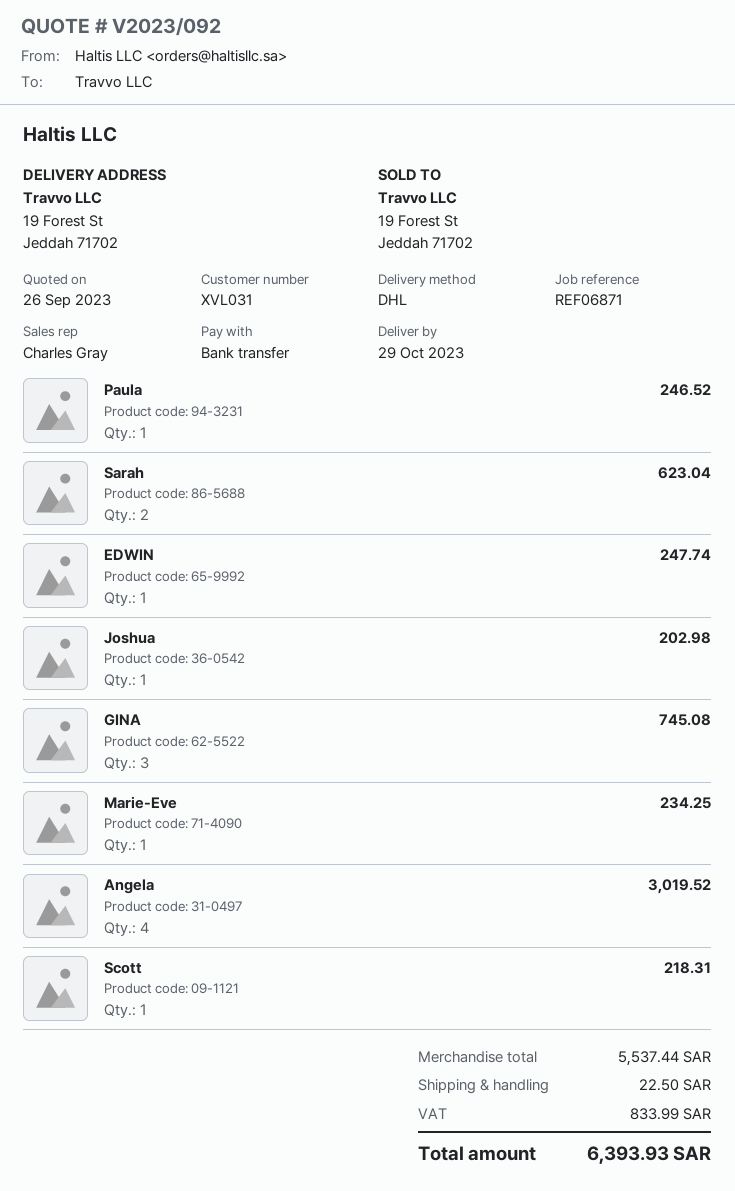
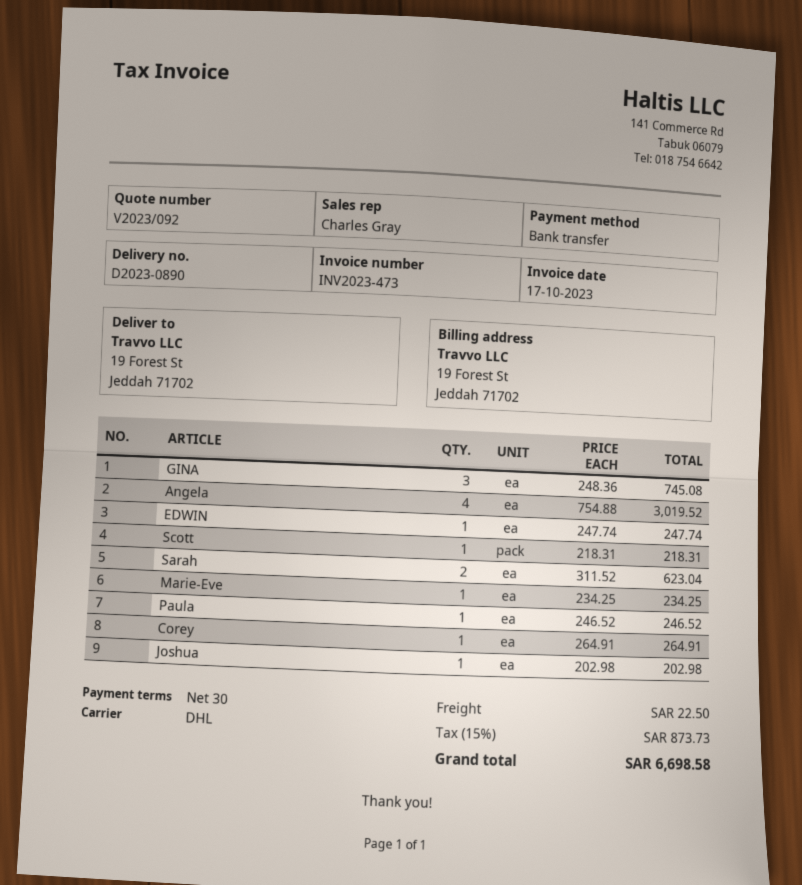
Corey: none -> 1 for 264.91
tax: 833.99 -> 873.73
total: 6393.93 -> 6698.58

